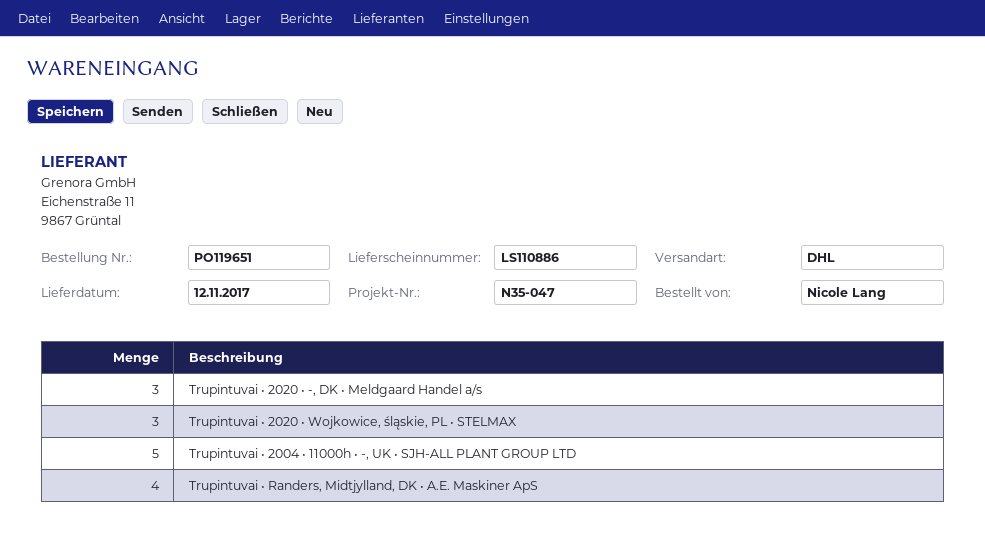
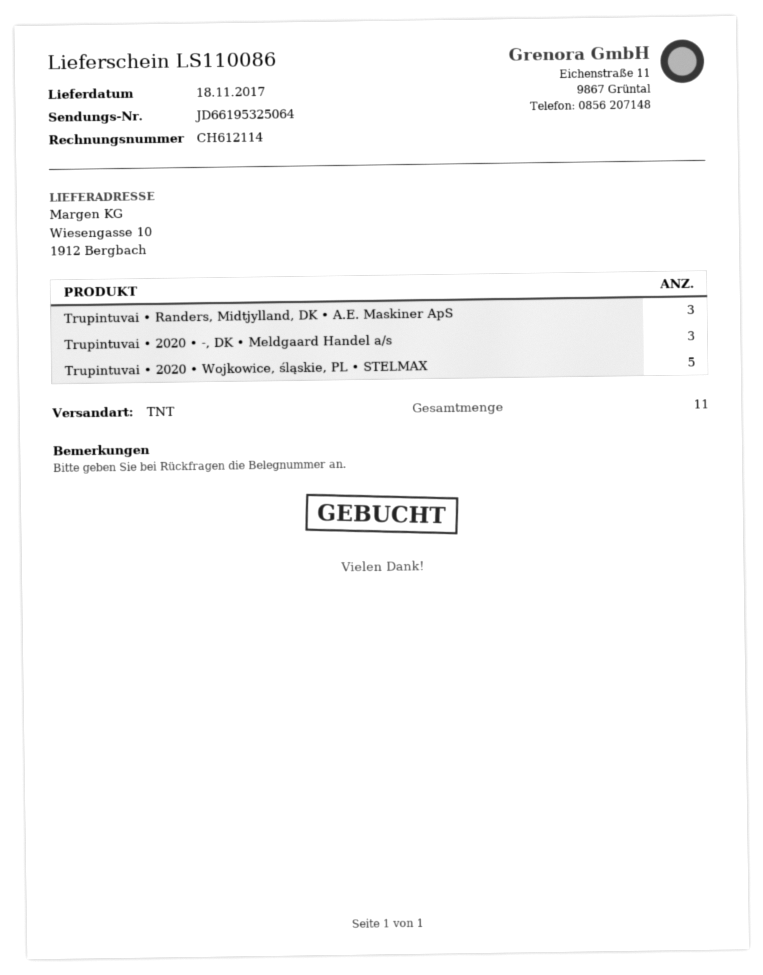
delivery note number: LS110886 -> LS110086
delivery date: 2017-11-12 -> 2017-11-18
shipping method: DHL -> TNT
Trupintuvai • 2020 • Wojkowice, śląskie, PL • STELMAX: 3 -> 5
Trupintuvai • 2004 • 11000h • -, UK • SJH-ALL PLANT GROUP LTD: 5 -> none
Trupintuvai • Randers, Midtjylland, DK • A.E. Maskiner ApS: 4 -> 3

